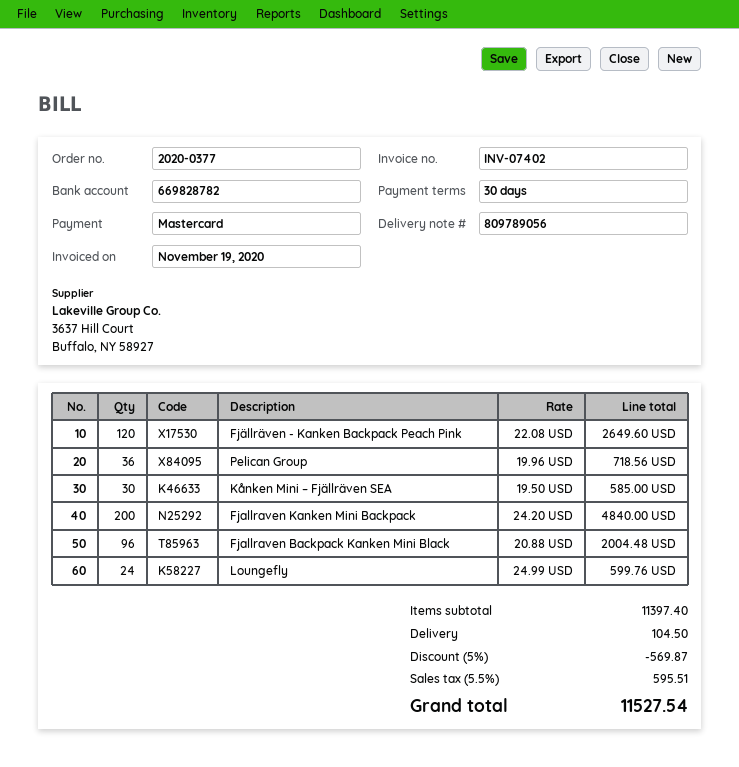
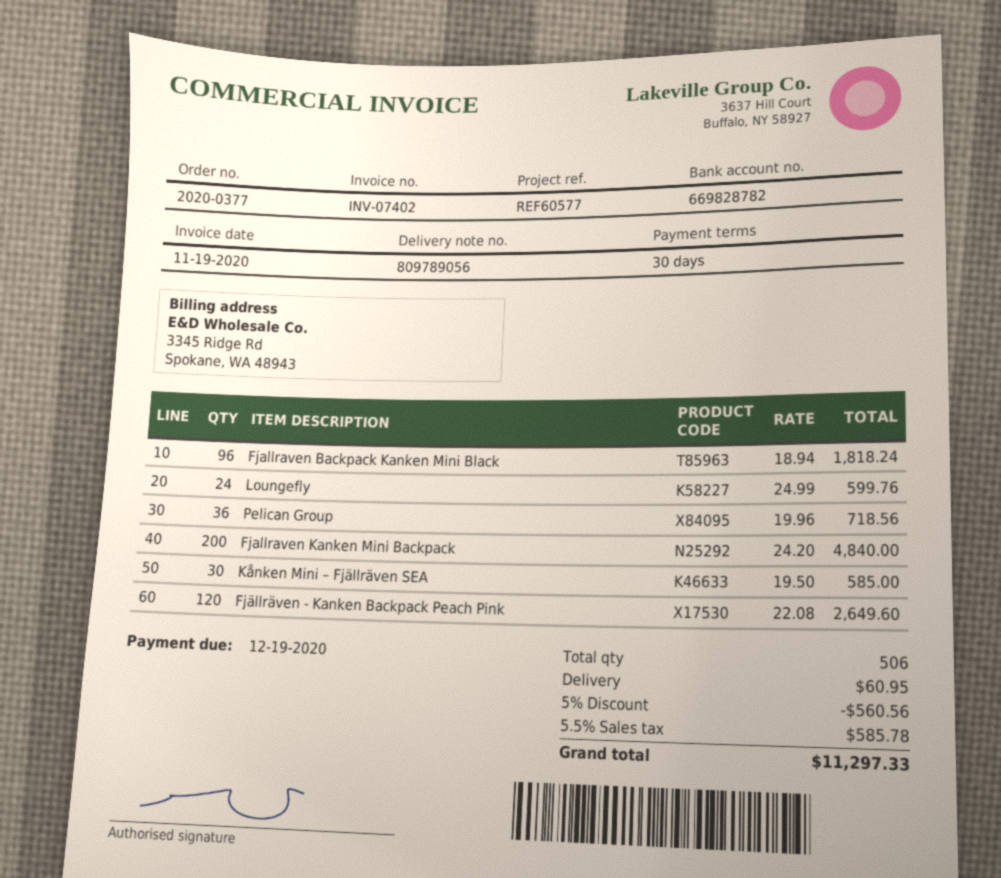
Fjallraven Backpack Kanken Mini Black: 96 x 20.88 = 2004.48 -> 96 x 18.94 = 1818.24
discount: 5% = 569.87 -> 5% = 560.56
shipping: 104.50 -> 60.95
tax: 5.5% = 595.51 -> 5.5% = 585.78
total: 11527.54 -> 11297.33

